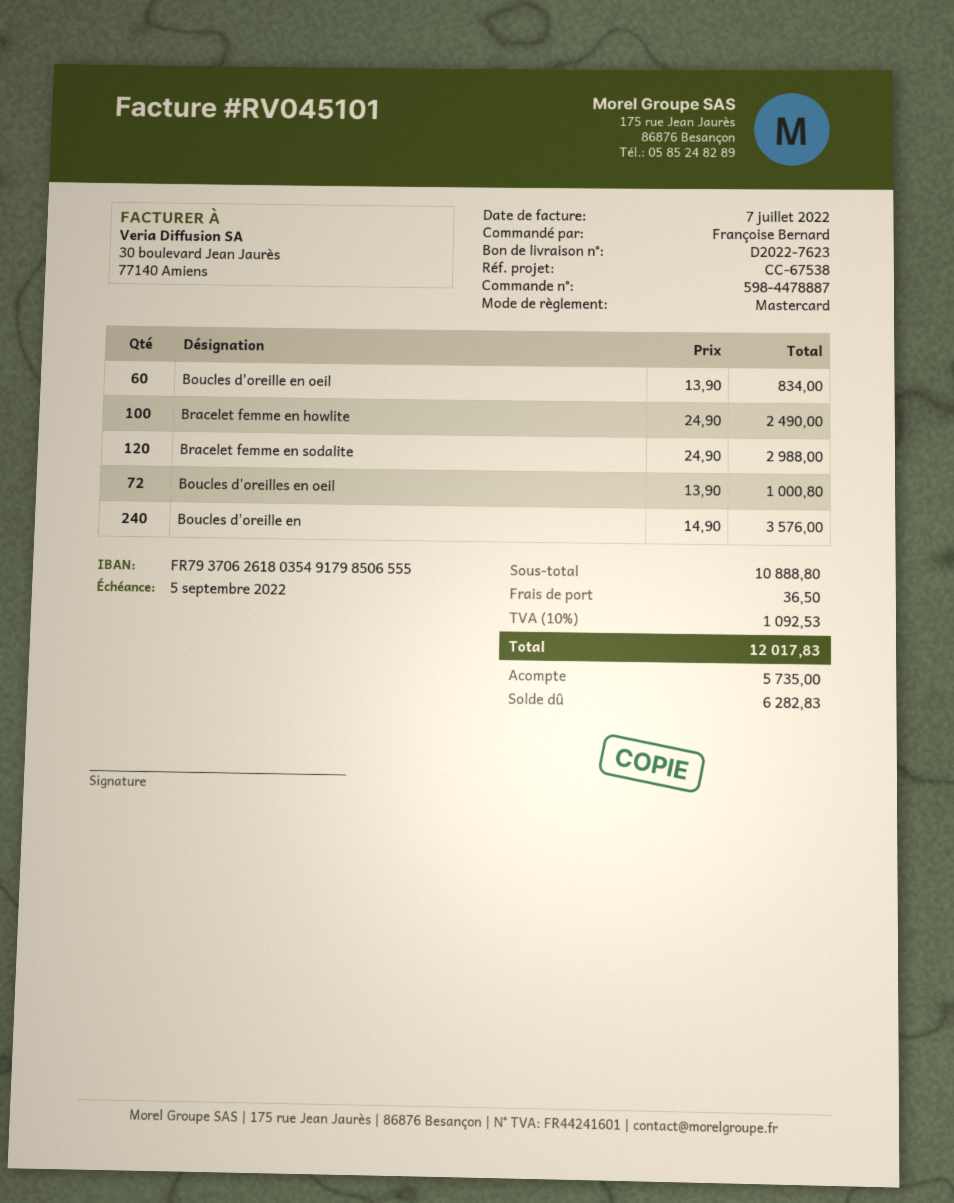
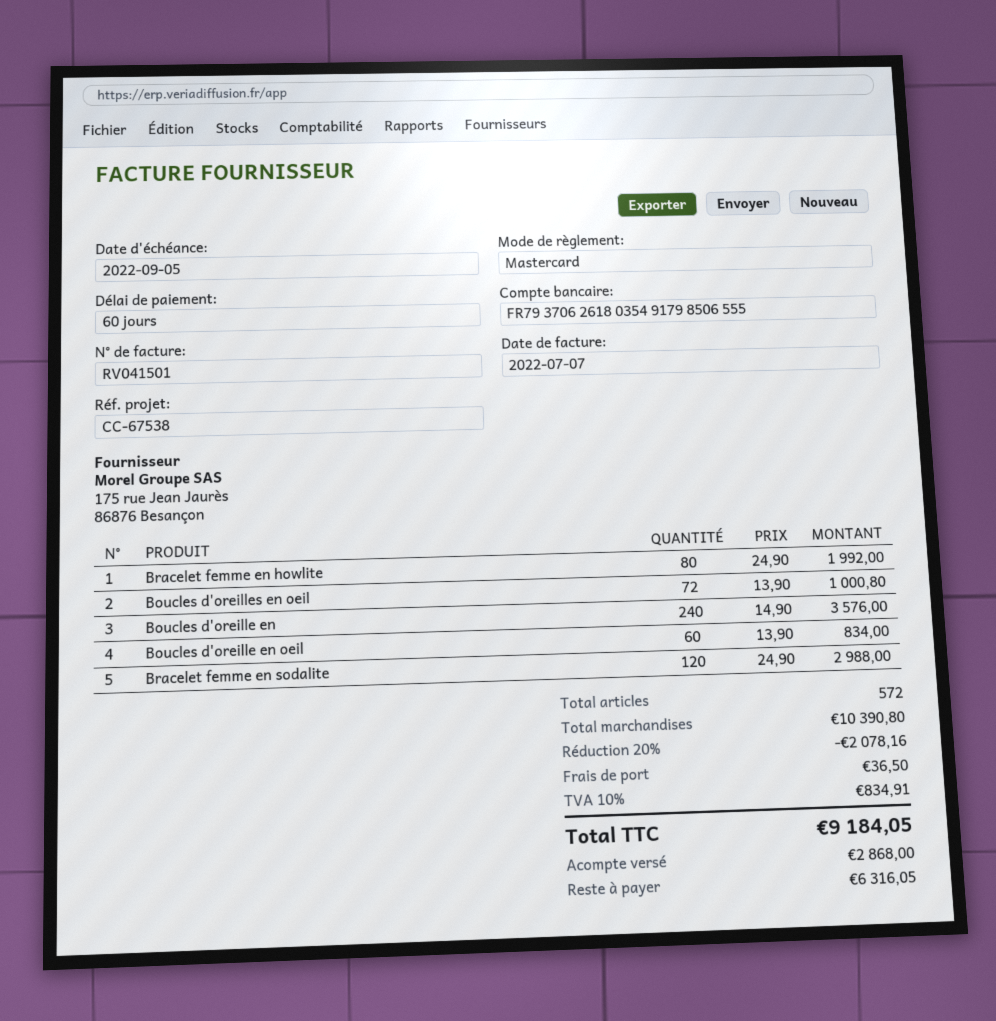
invoice number: RV045101 -> RV041501
Bracelet femme en howlite: 100 x 24.90 = 2490.00 -> 80 x 24.90 = 1992.00
subtotal: 10888.80 -> 10390.80
discount: none -> 20% = 2078.16
tax: 10% = 1092.53 -> 10% = 834.91
total: 12017.83 -> 9184.05
deposit: 5735.00 -> 2868.00
balance: 6282.83 -> 6316.05

